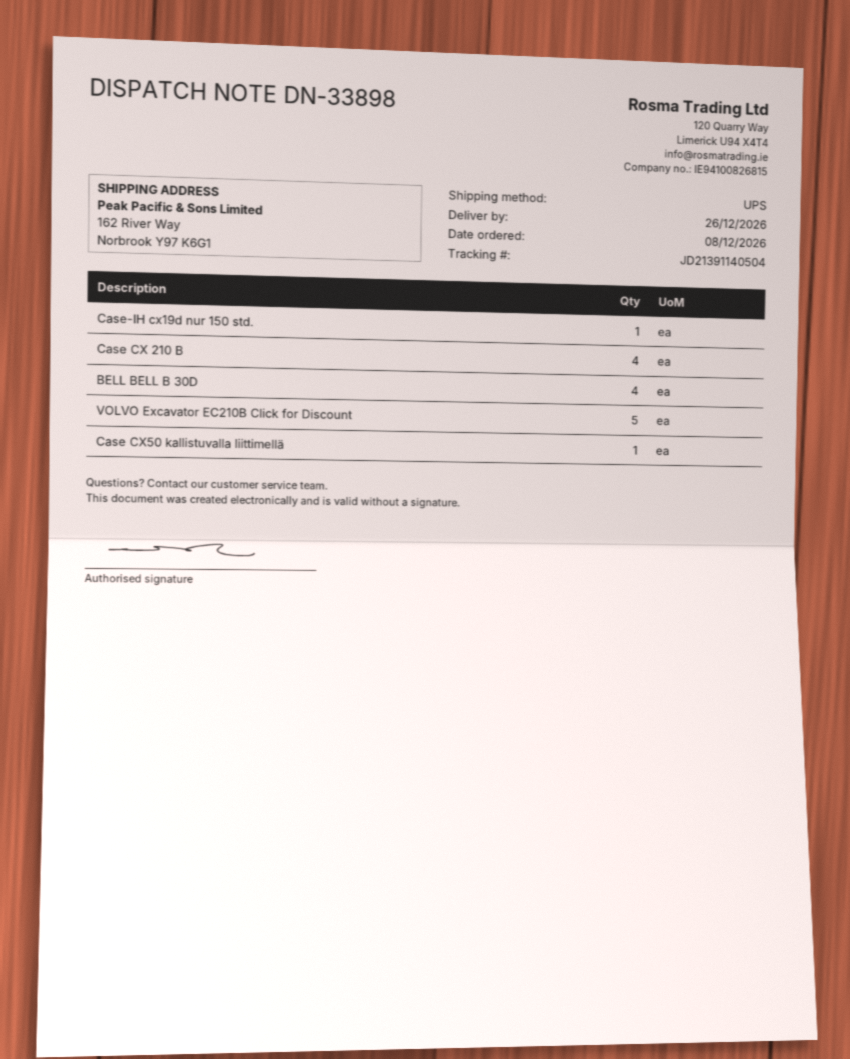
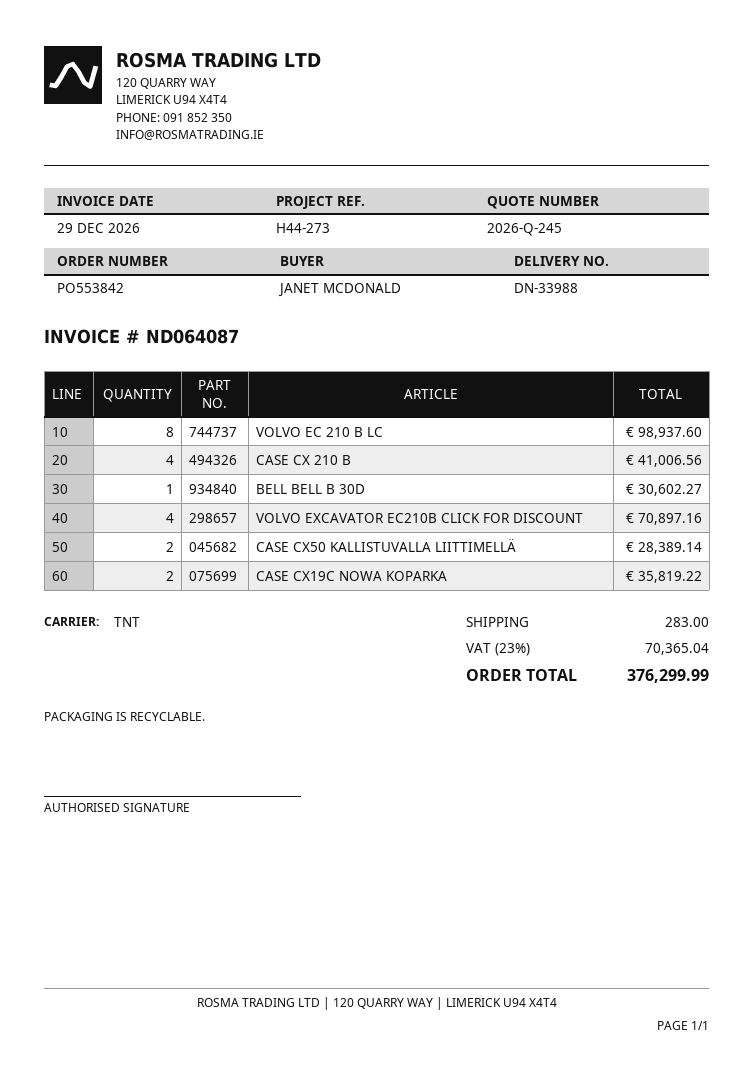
delivery note number: DN-33898 -> DN-33988
shipping method: UPS -> TNT
Case-IH cx19d nur 150 std.: 1 -> none
BELL BELL B 30D: 4 -> 1
VOLVO Excavator EC210B Click for Discount: 5 -> 4
Case CX50 kallistuvalla liittimellä: 1 -> 2
VOLVO EC 210 B LC: none -> 8
CASE CX19C NOWA KOPARKA: none -> 2

